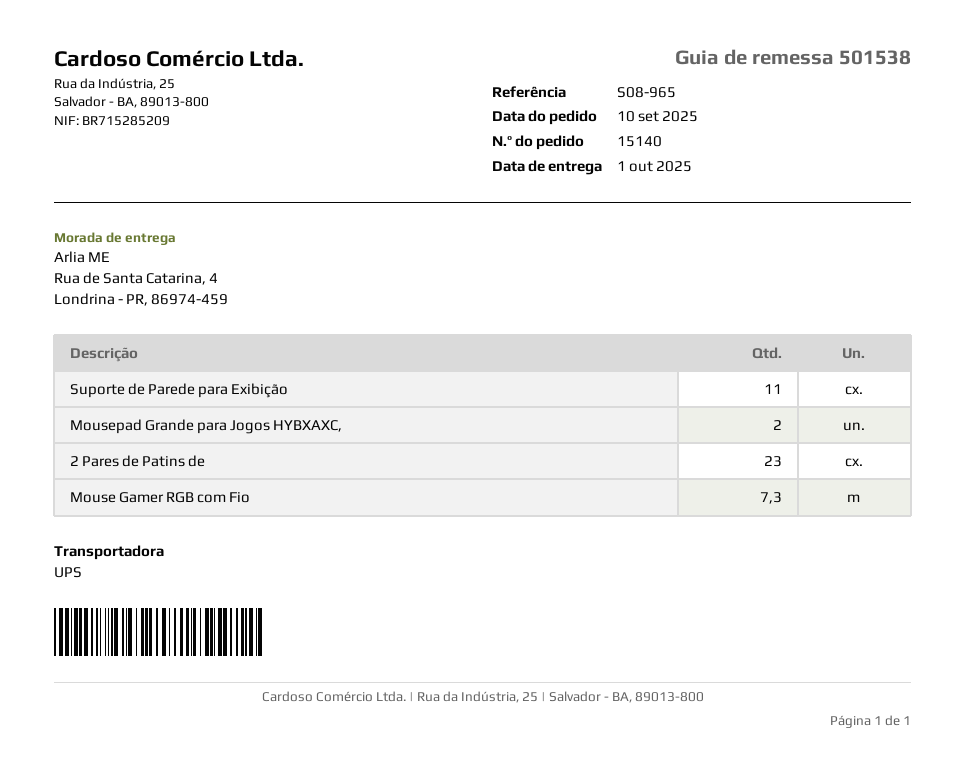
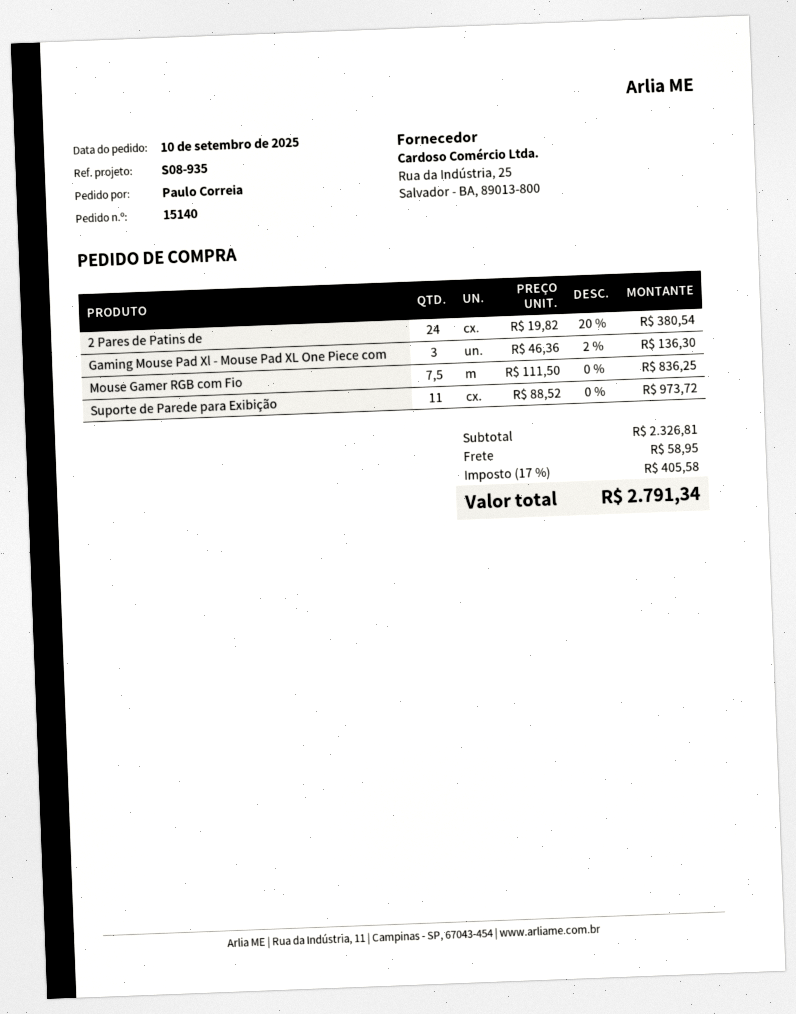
reference: S08-965 -> S08-935
Mousepad Grande para Jogos HYBXAXC,: 2 -> none
2 Pares de Patins de: 23 -> 24
Mouse Gamer RGB com Fio: 7.3 -> 7.5
Gaming Mouse Pad Xl - Mouse Pad XL One Piece com: none -> 3

